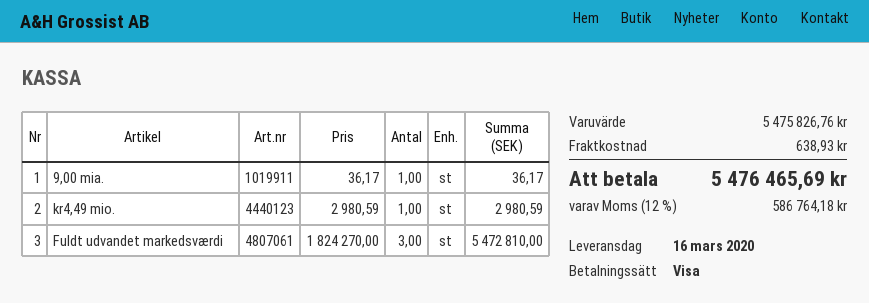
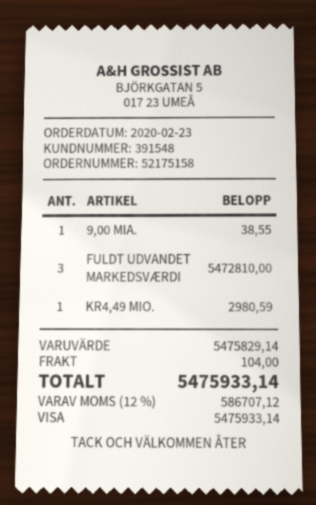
9,00 mia.: 1 for 36.17 -> 1 for 38.55
subtotal: 5475826.76 -> 5475829.14
shipping: 638.93 -> 104.00
tax: 12% = 586764.18 -> 12% = 586707.12
total: 5476465.69 -> 5475933.14

